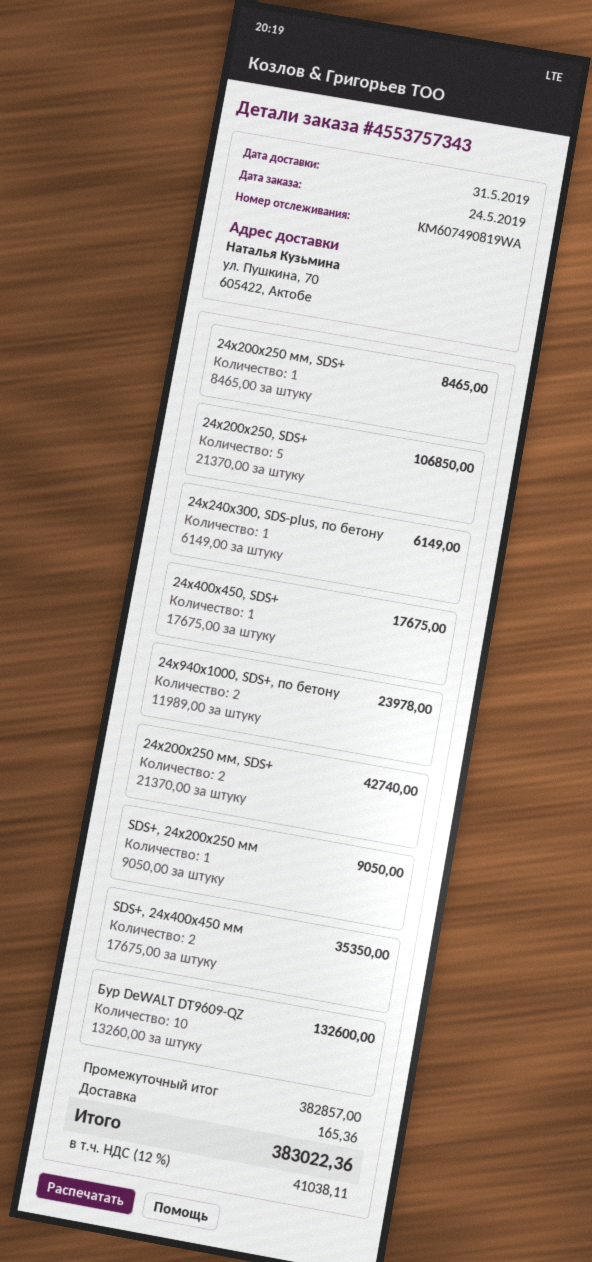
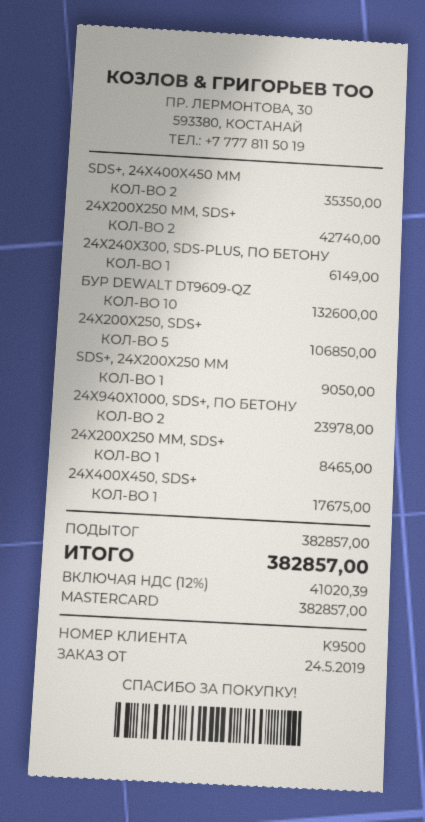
shipping: 165.36 -> none
tax: 12% = 41038.11 -> 12% = 41020.39
total: 383022.36 -> 382857.00

